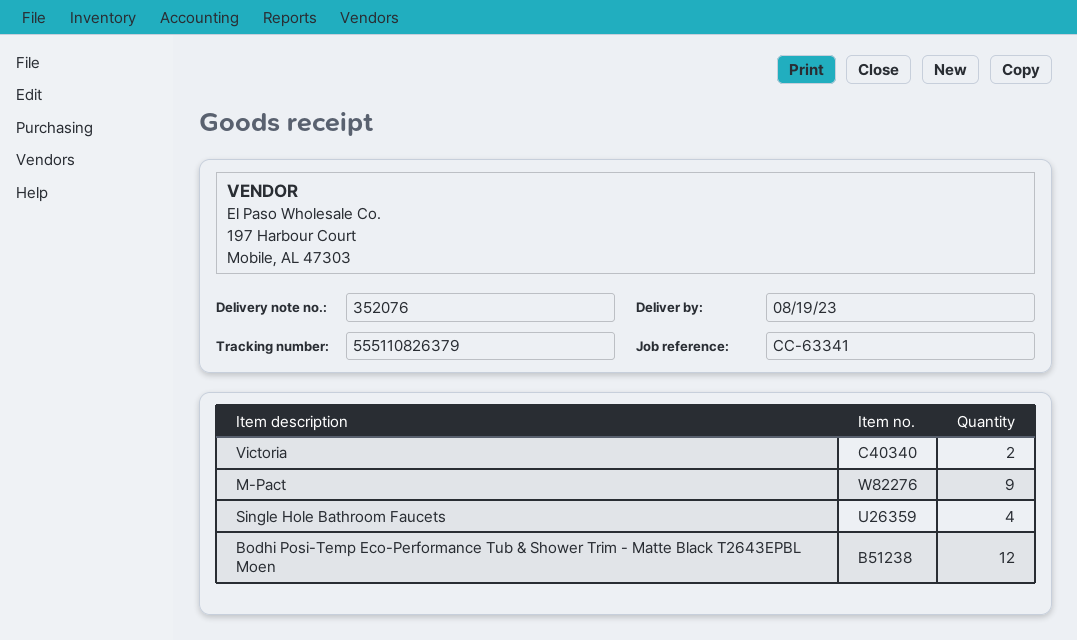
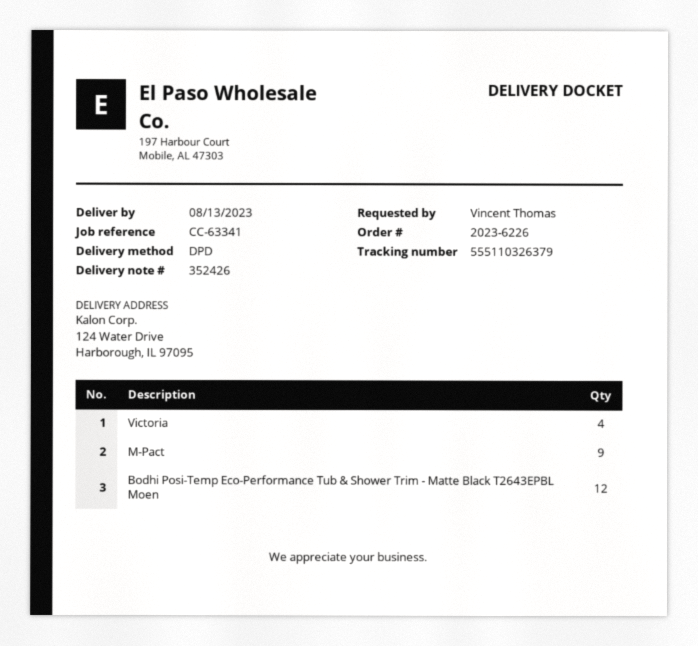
delivery note number: 352076 -> 352426
delivery date: 2023-08-19 -> 2023-08-13
tracking number: 555110826379 -> 555110326379
Victoria: 2 -> 4
Single Hole Bathroom Faucets: 4 -> none

